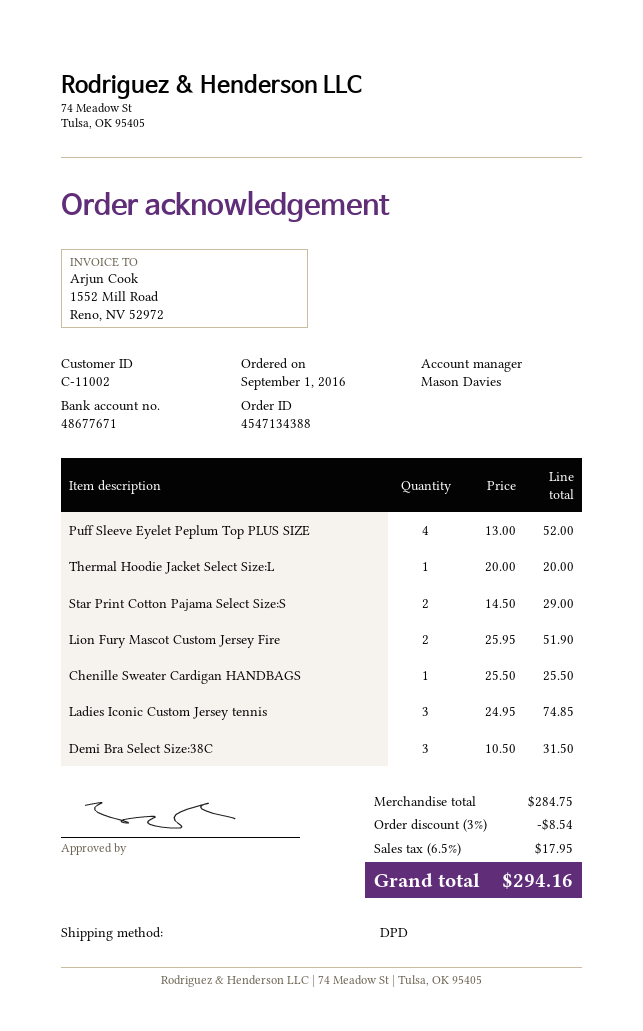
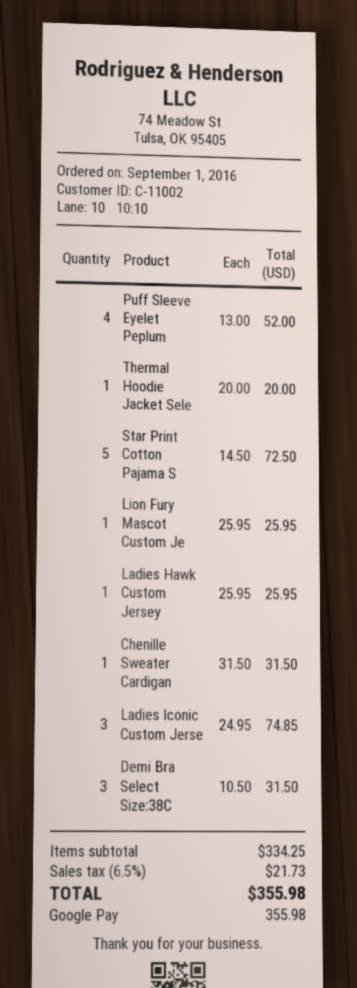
Star Print Cotton Pajama Select Size:S: 2 x 14.50 = 29.00 -> 5 x 14.50 = 72.50
Lion Fury Mascot Custom Jersey Fire: 2 x 25.95 = 51.90 -> 1 x 25.95 = 25.95
Chenille Sweater Cardigan HANDBAGS: 1 x 25.50 = 25.50 -> 1 x 31.50 = 31.50
Ladies Hawk Custom Jersey: none -> 1 x 25.95 = 25.95
subtotal: 284.75 -> 334.25
discount: 3% = 8.54 -> none
tax: 6.5% = 17.95 -> 6.5% = 21.73
total: 294.16 -> 355.98

